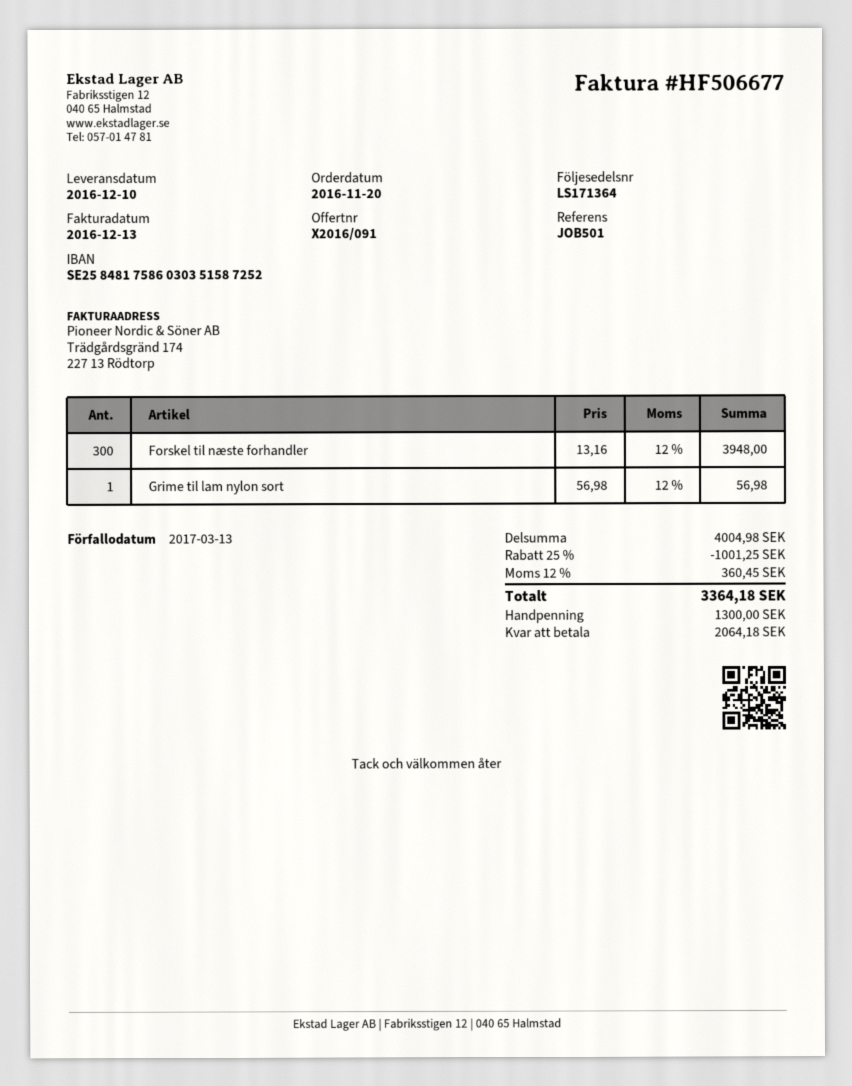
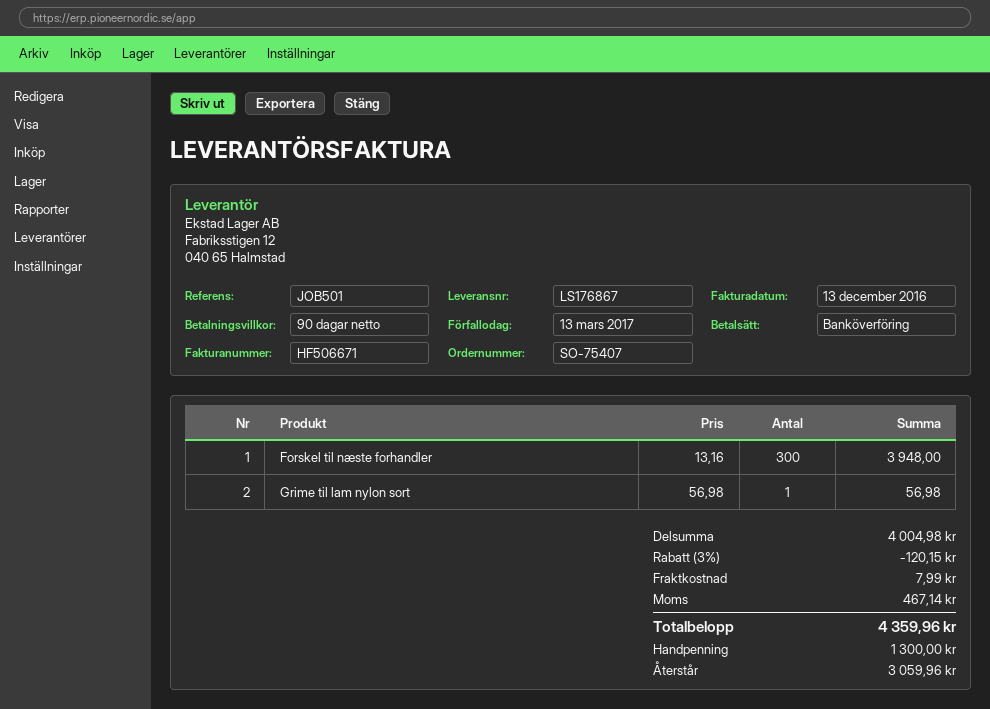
delivery note number: LS171364 -> LS176867
invoice number: HF506677 -> HF506671
discount: 25% = 1001.25 -> 3% = 120.15
shipping: none -> 7.99
tax: 360.45 -> 467.14
total: 3364.18 -> 4359.96
balance: 2064.18 -> 3059.96

